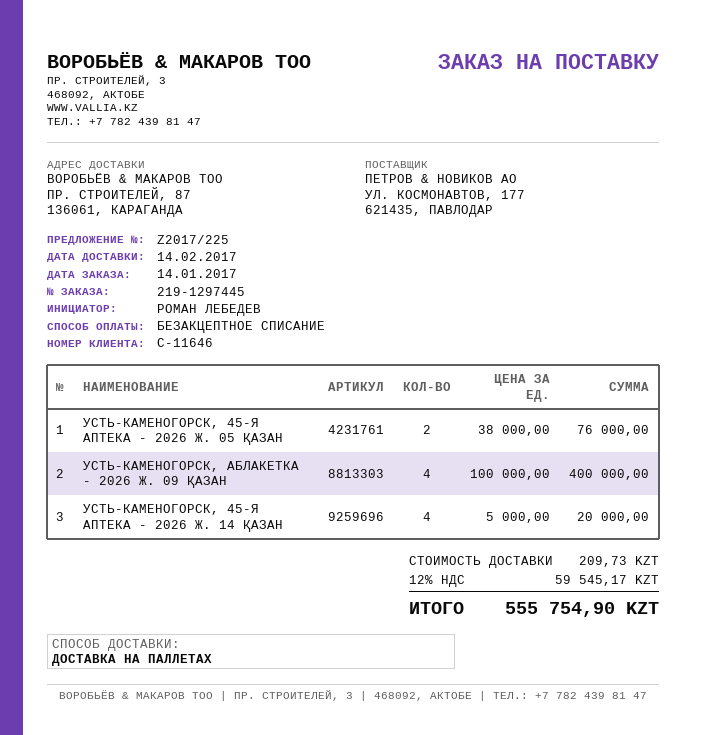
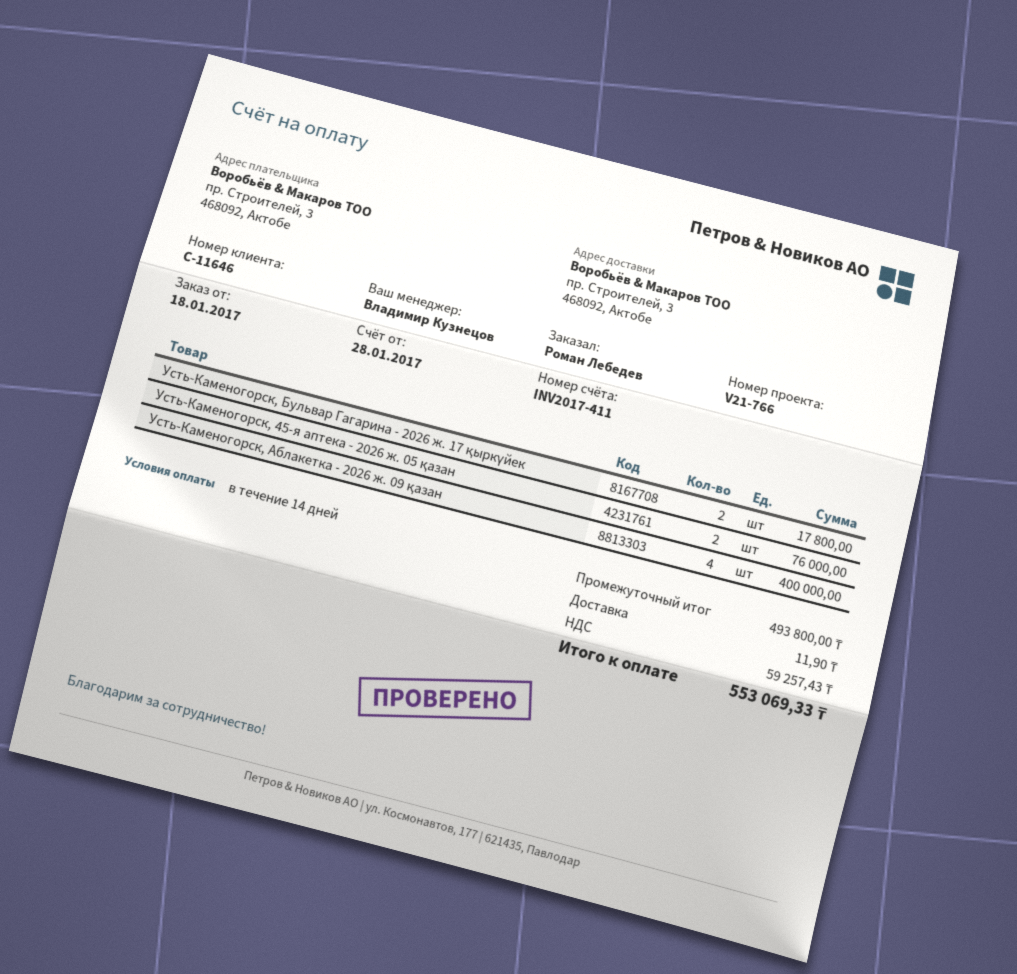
order date: 2017-01-14 -> 2017-01-18
ship to: ПР. СТРОИТЕЛЕЙ, 87, 136061, КАРАГАНДА -> пр. Строителей, 3, 468092, Актобе
УСТЬ-КАМЕНОГОРСК, 45-Я АПТЕКА - 2026 Ж. 14 ҚАЗАН: 4 for 20000.00 -> none
Усть-Каменогорск, Бульвар Гагарина - 2026 ж. 17 қыркүйек: none -> 2 for 17800.00
shipping: 209.73 -> 11.90
tax: 59545.17 -> 59257.43
total: 555754.90 -> 553069.33

